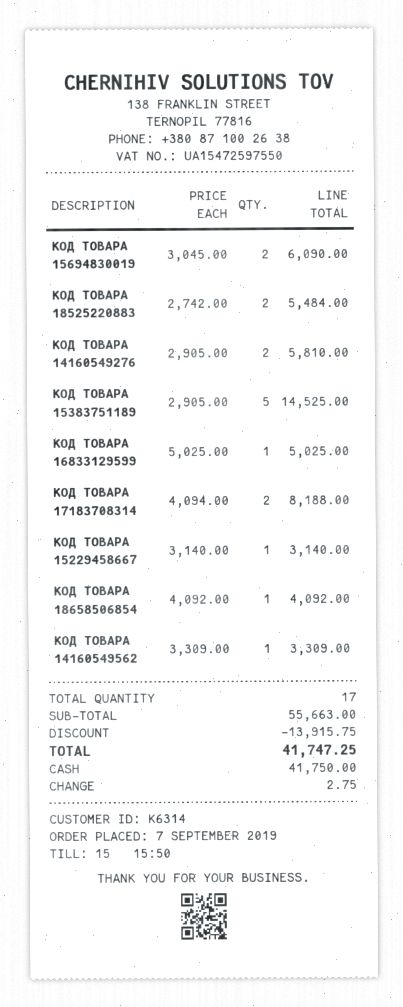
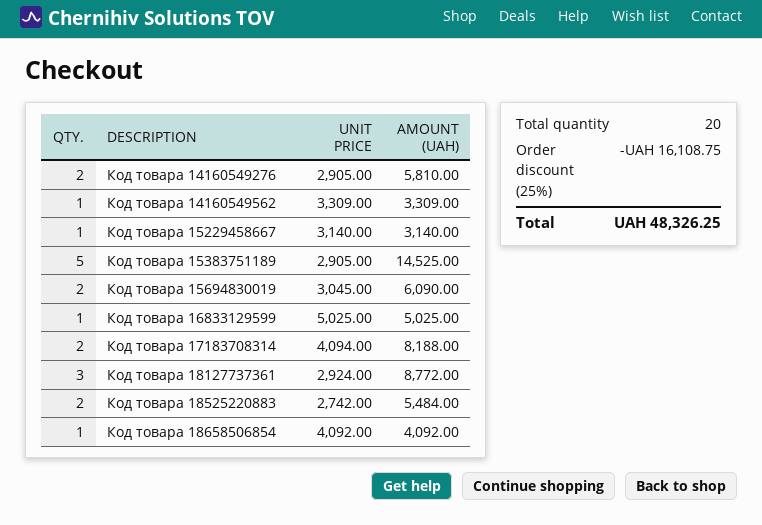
Код товара 18127737361: none -> 3 x 2924.00 = 8772.00
total quantity: 17 -> 20
discount: 13915.75 -> 16108.75
total: 41747.25 -> 48326.25

